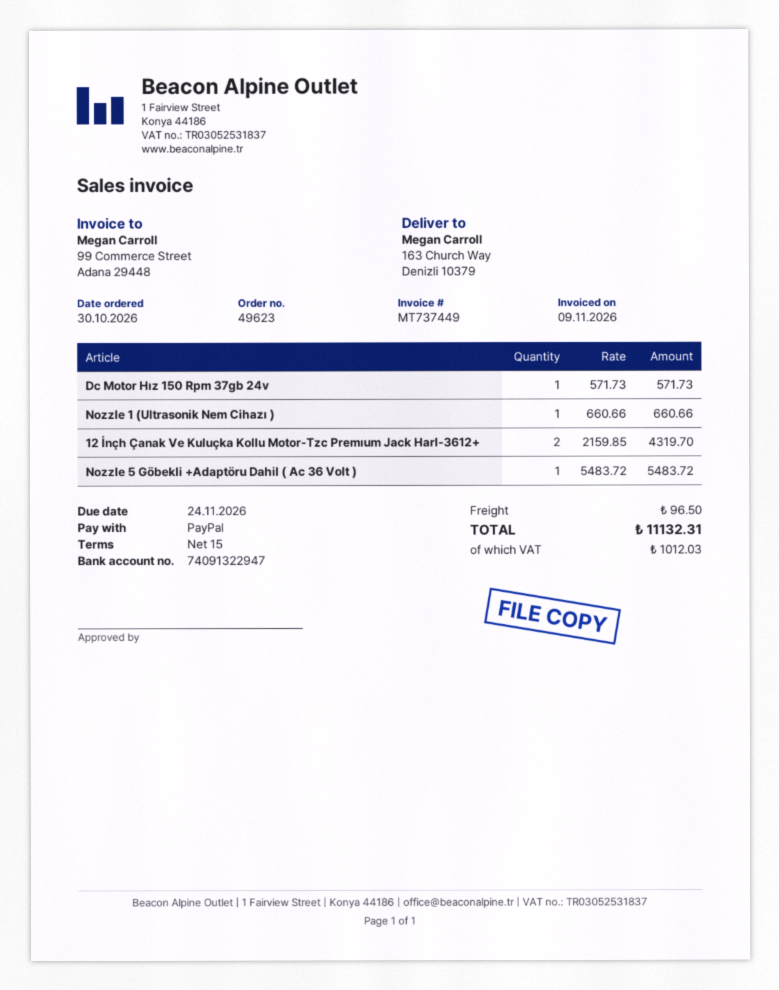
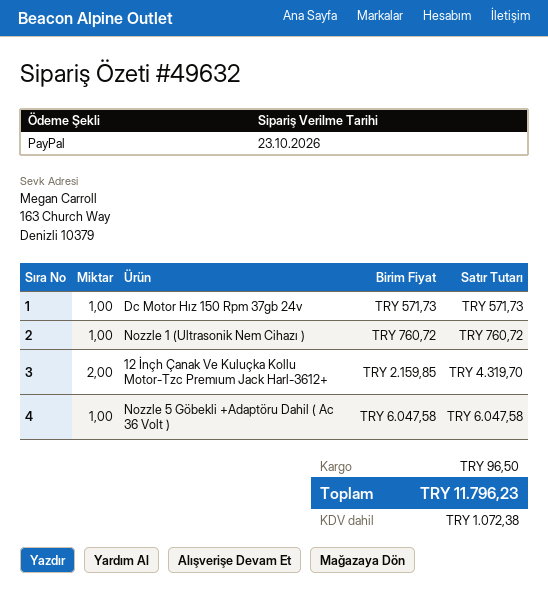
order number: 49623 -> 49632
order date: 2026-10-30 -> 2026-10-23
Nozzle 1 (Ultrasonik Nem Cihazı ): 1 x 660.66 = 660.66 -> 1 x 760.72 = 760.72
Nozzle 5 Göbekli +Adaptöru Dahil ( Ac 36 Volt ): 1 x 5483.72 = 5483.72 -> 1 x 6047.58 = 6047.58
tax: 1012.03 -> 1072.38
total: 11132.31 -> 11796.23

